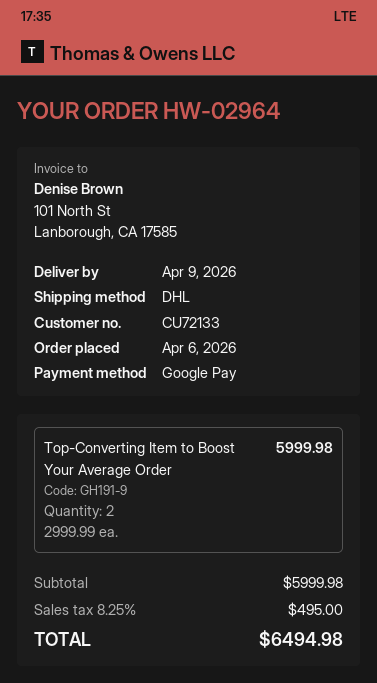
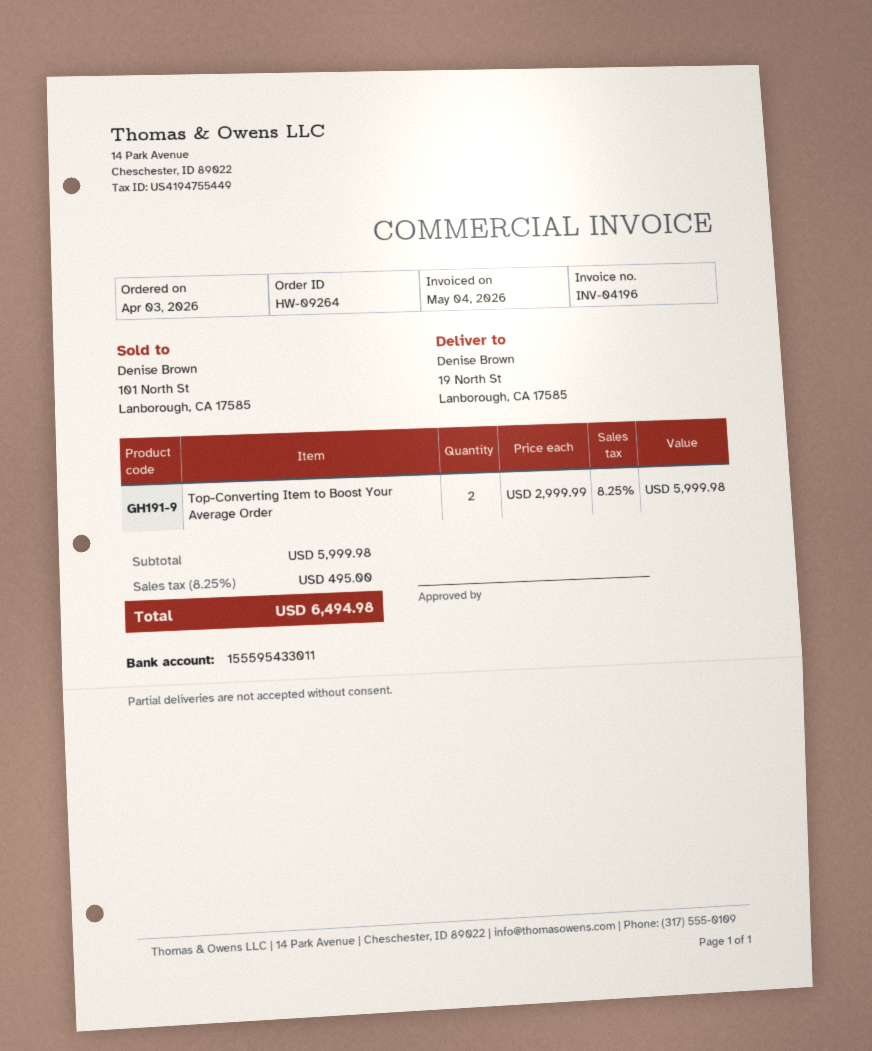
order number: HW-02964 -> HW-09264
order date: 2026-04-06 -> 2026-04-03

